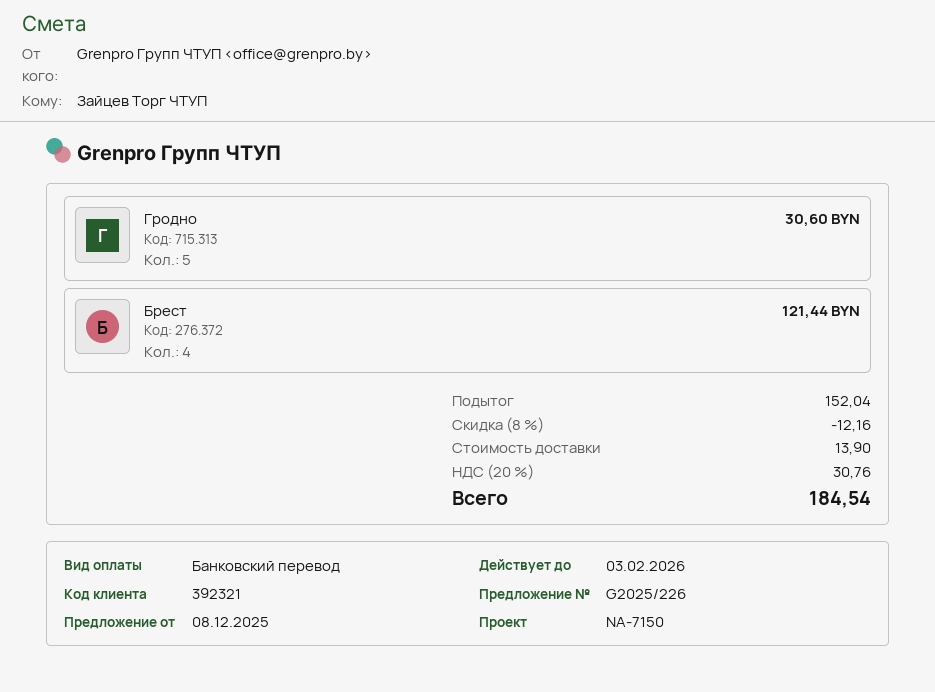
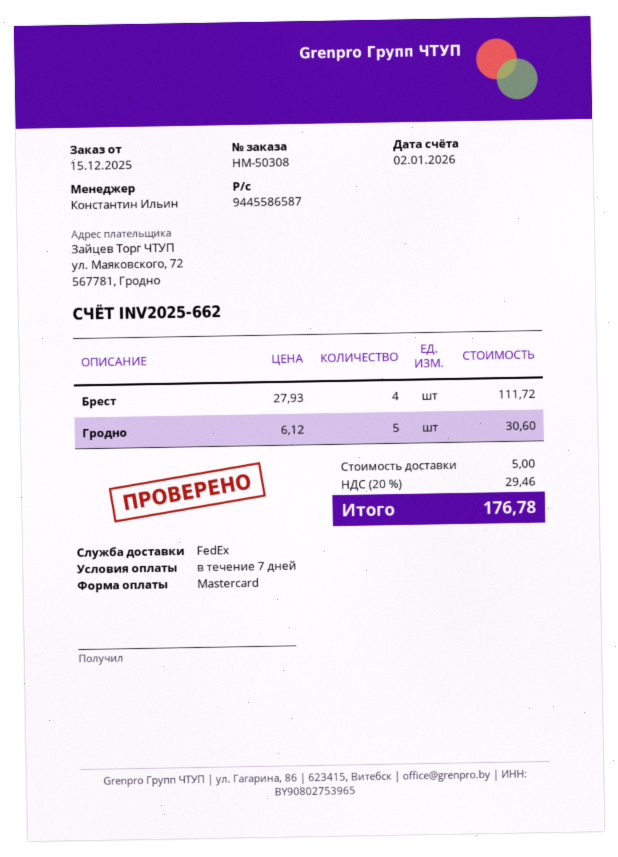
payment method: bank transfer -> Mastercard
Брест: 4 for 121.44 -> 4 for 111.72
discount: 8% = 12.16 -> none
shipping: 13.90 -> 5.00
tax: 20% = 30.76 -> 20% = 29.46
total: 184.54 -> 176.78

